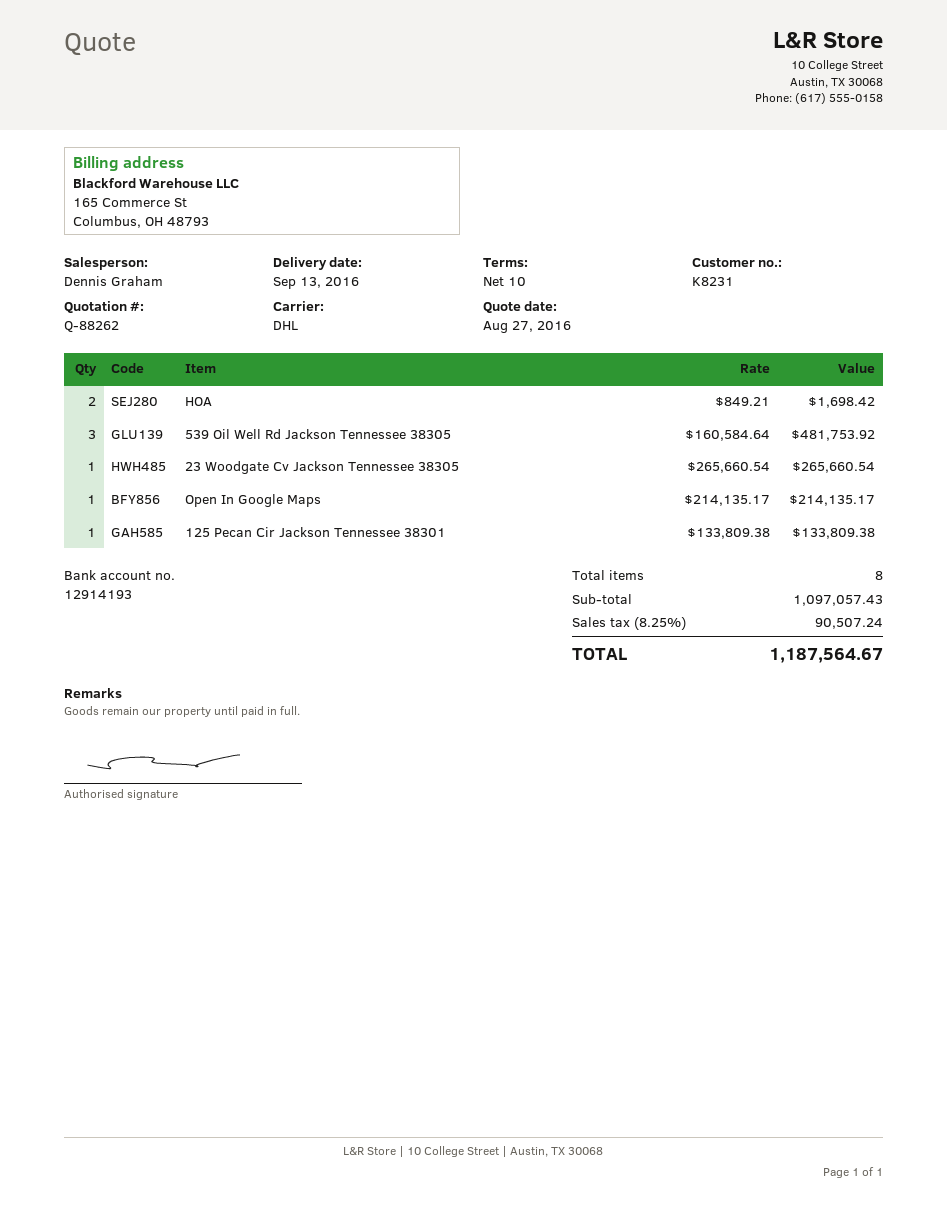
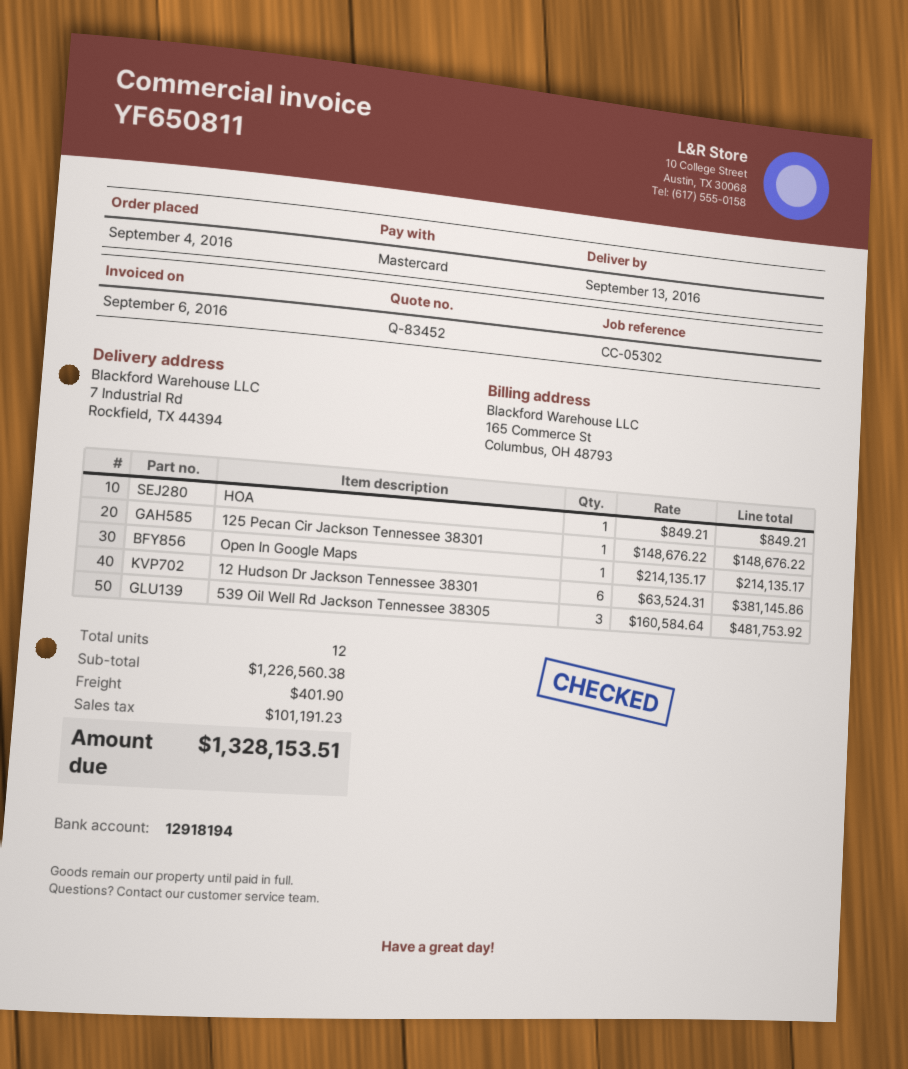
quote number: Q-88262 -> Q-83452
bank account: 12914193 -> 12918194
HOA: 2 x 849.21 = 1698.42 -> 1 x 849.21 = 849.21
23 Woodgate Cv Jackson Tennessee 38305: 1 x 265660.54 = 265660.54 -> none
125 Pecan Cir Jackson Tennessee 38301: 1 x 133809.38 = 133809.38 -> 1 x 148676.22 = 148676.22
12 Hudson Dr Jackson Tennessee 38301: none -> 6 x 63524.31 = 381145.86
total quantity: 8 -> 12
subtotal: 1097057.43 -> 1226560.38
shipping: none -> 401.90
tax: 90507.24 -> 101191.23
total: 1187564.67 -> 1328153.51

